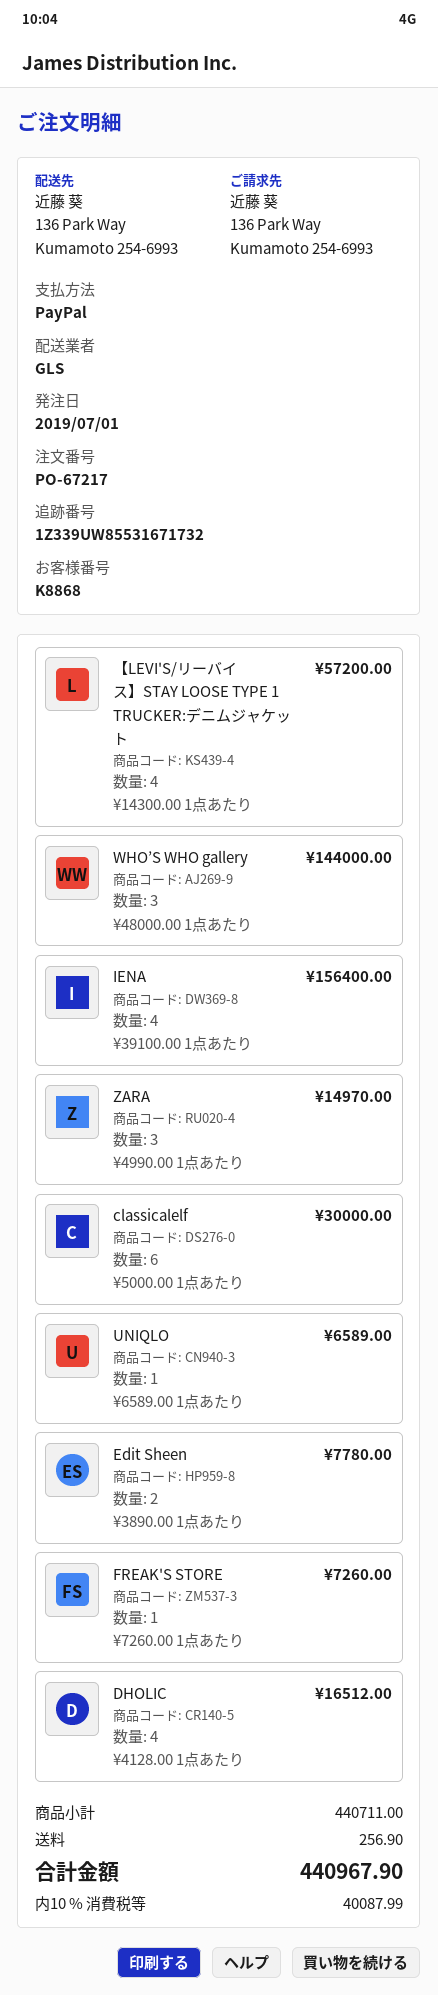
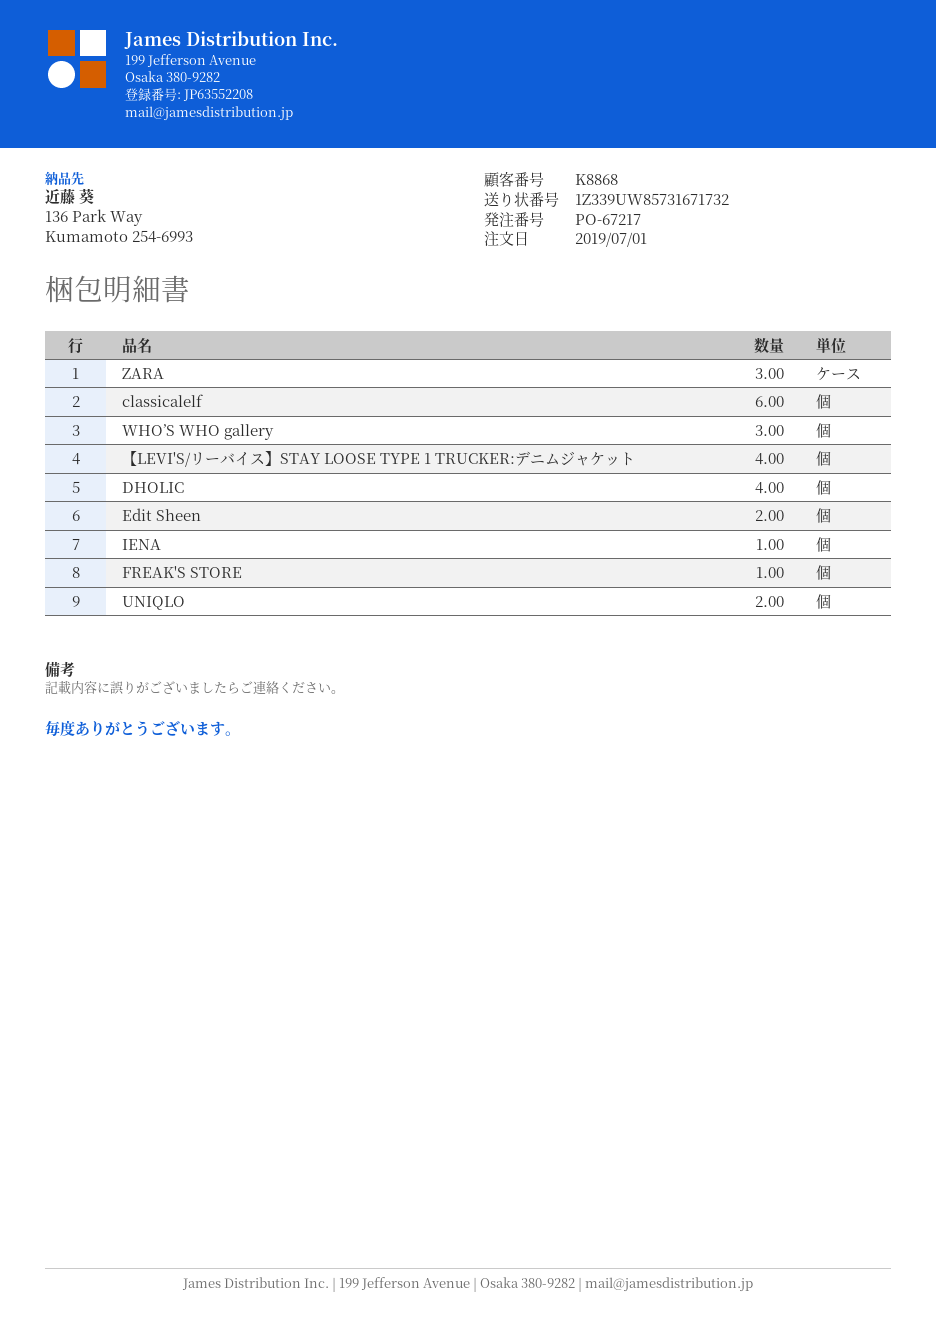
tracking number: 1Z339UW85531671732 -> 1Z339UW85731671732
IENA: 4 -> 1
UNIQLO: 1 -> 2

